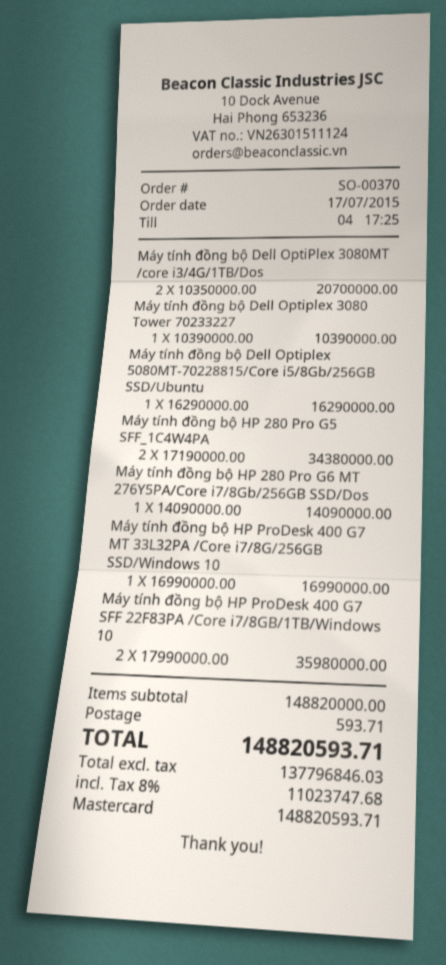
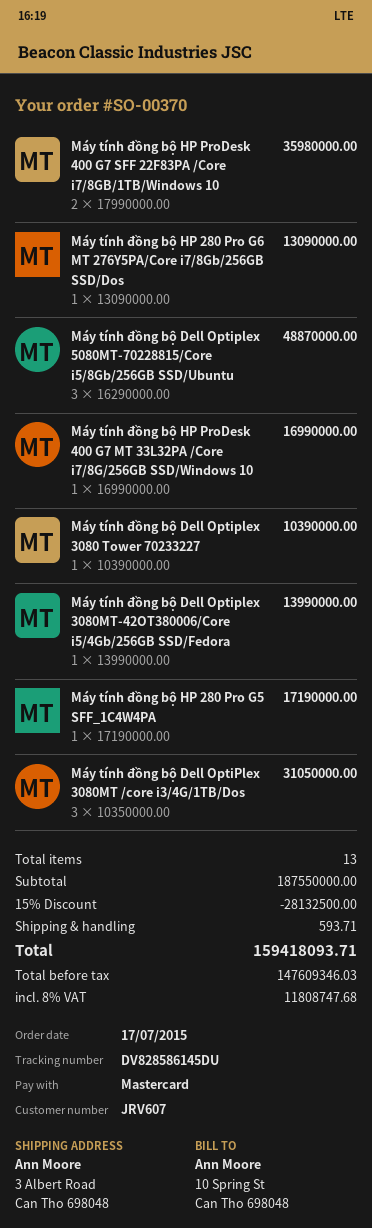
Máy tính đồng bộ Dell OptiPlex 3080MT /core i3/4G/1TB/Dos: 2 x 10350000.00 = 20700000.00 -> 3 x 10350000.00 = 31050000.00
Máy tính đồng bộ Dell Optiplex 5080MT-70228815/Core i5/8Gb/256GB SSD/Ubuntu: 1 x 16290000.00 = 16290000.00 -> 3 x 16290000.00 = 48870000.00
Máy tính đồng bộ HP 280 Pro G5 SFF_1C4W4PA: 2 x 17190000.00 = 34380000.00 -> 1 x 17190000.00 = 17190000.00
Máy tính đồng bộ HP 280 Pro G6 MT 276Y5PA/Core i7/8Gb/256GB SSD/Dos: 1 x 14090000.00 = 14090000.00 -> 1 x 13090000.00 = 13090000.00
Máy tính đồng bộ Dell Optiplex 3080MT-42OT380006/Core i5/4Gb/256GB SSD/Fedora: none -> 1 x 13990000.00 = 13990000.00
subtotal: 148820000.00 -> 187550000.00
discount: none -> 15% = 28132500.00
net: 137796846.03 -> 147609346.03
tax: 8% = 11023747.68 -> 8% = 11808747.68
total: 148820593.71 -> 159418093.71

